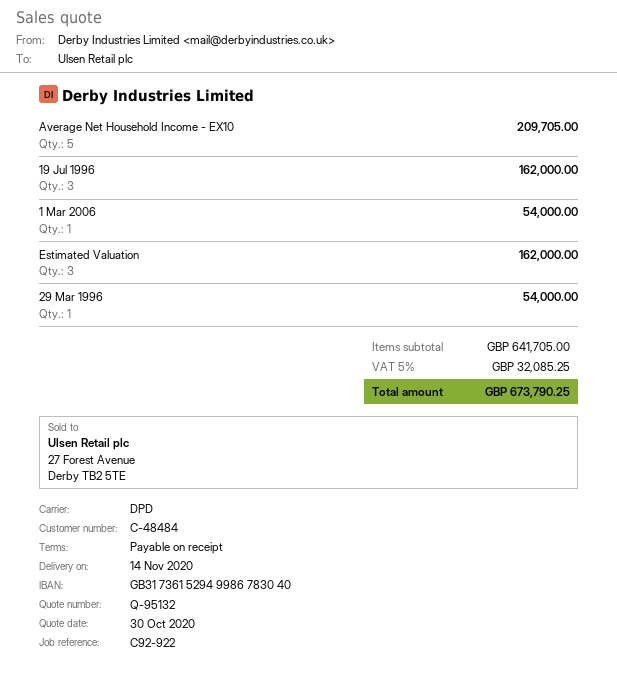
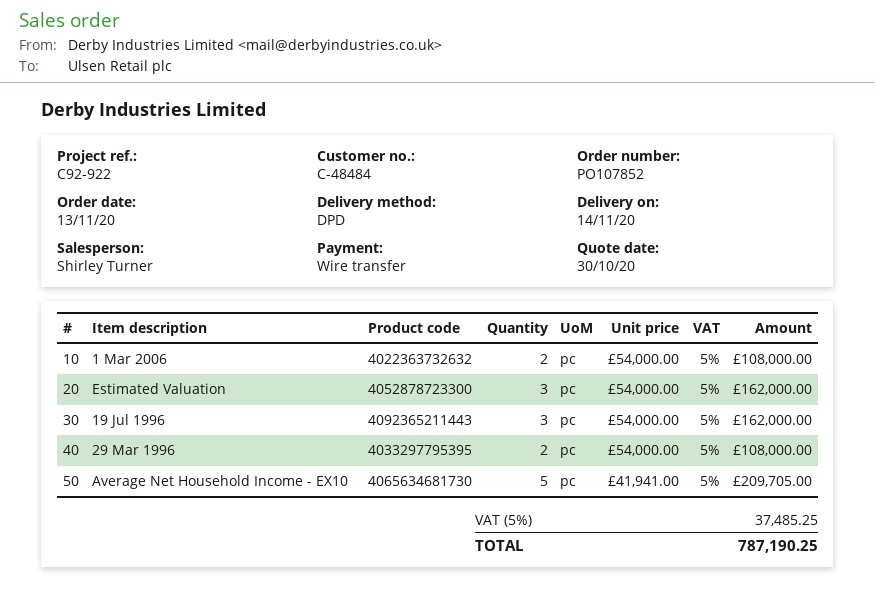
1 Mar 2006: 1 for 54000.00 -> 2 for 108000.00
29 Mar 1996: 1 for 54000.00 -> 2 for 108000.00
tax: 5% = 32085.25 -> 5% = 37485.25
total: 673790.25 -> 787190.25

